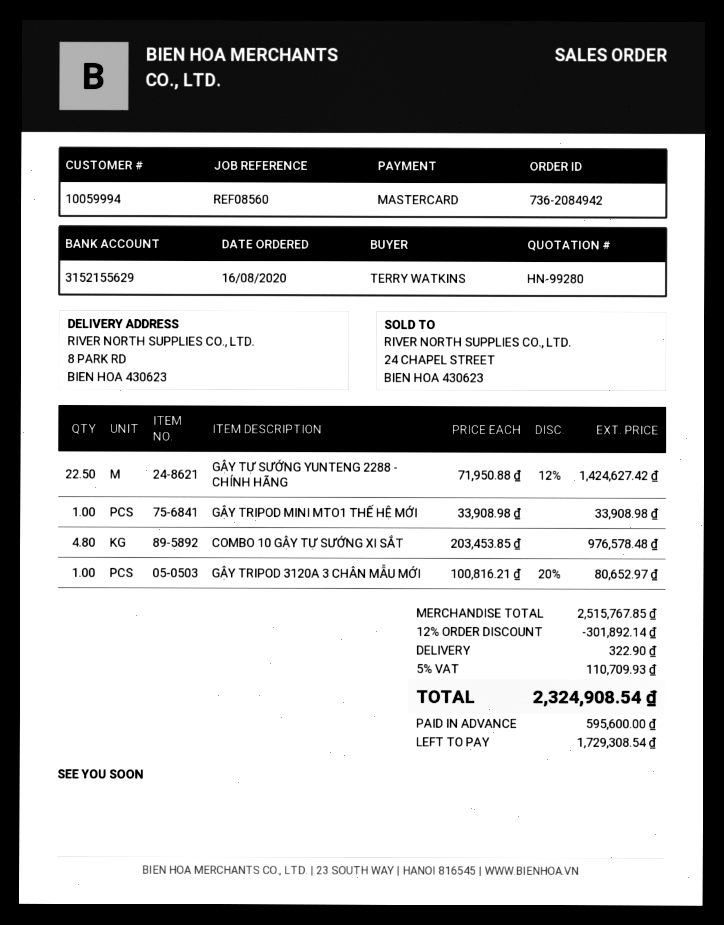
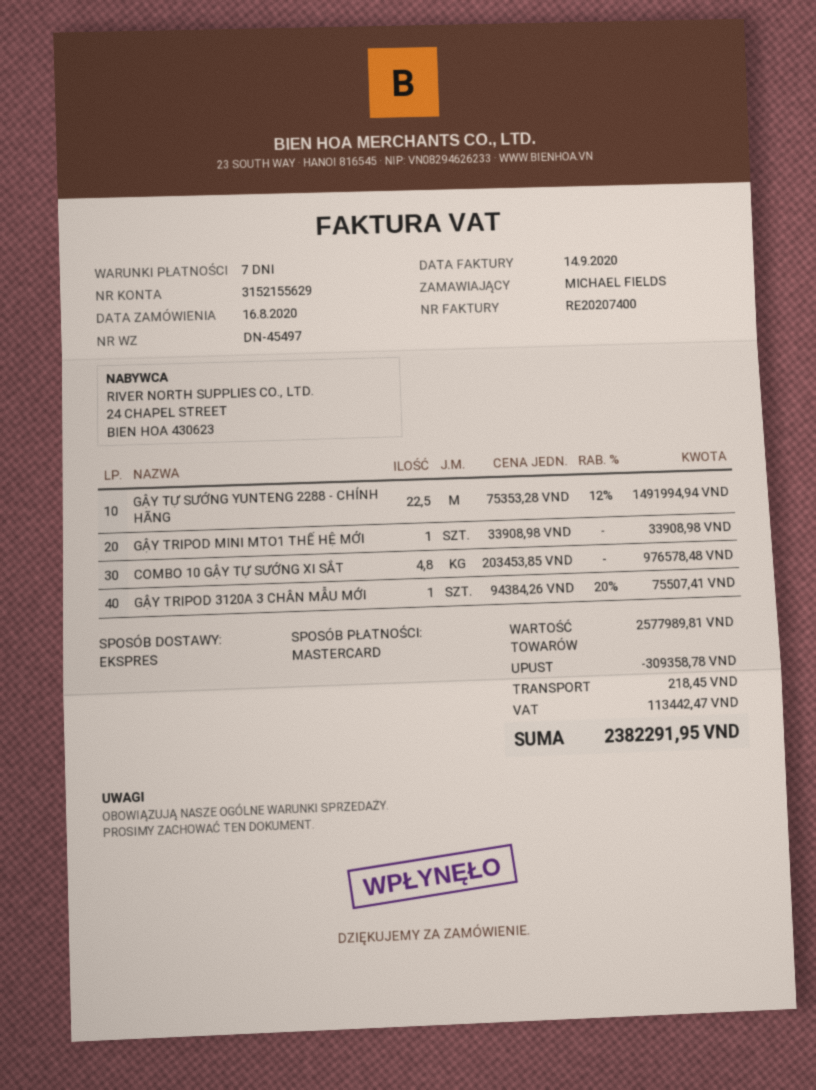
ordered by: TERRY WATKINS -> MICHAEL FIELDS
GẬY TỰ SƯỚNG YUNTENG 2288 - CHÍNH HÃNG: 22.5 x 71950.88 - 12% = 1424627.42 -> 22.5 x 75353.28 - 12% = 1491994.94
GẬY TRIPOD 3120A 3 CHÂN MẪU MỚI: 1 x 100816.21 - 20% = 80652.97 -> 1 x 94384.26 - 20% = 75507.41
subtotal: 2515767.85 -> 2577989.81
discount: 301892.14 -> 309358.78
shipping: 322.90 -> 218.45
tax: 110709.93 -> 113442.47
total: 2324908.54 -> 2382291.95

